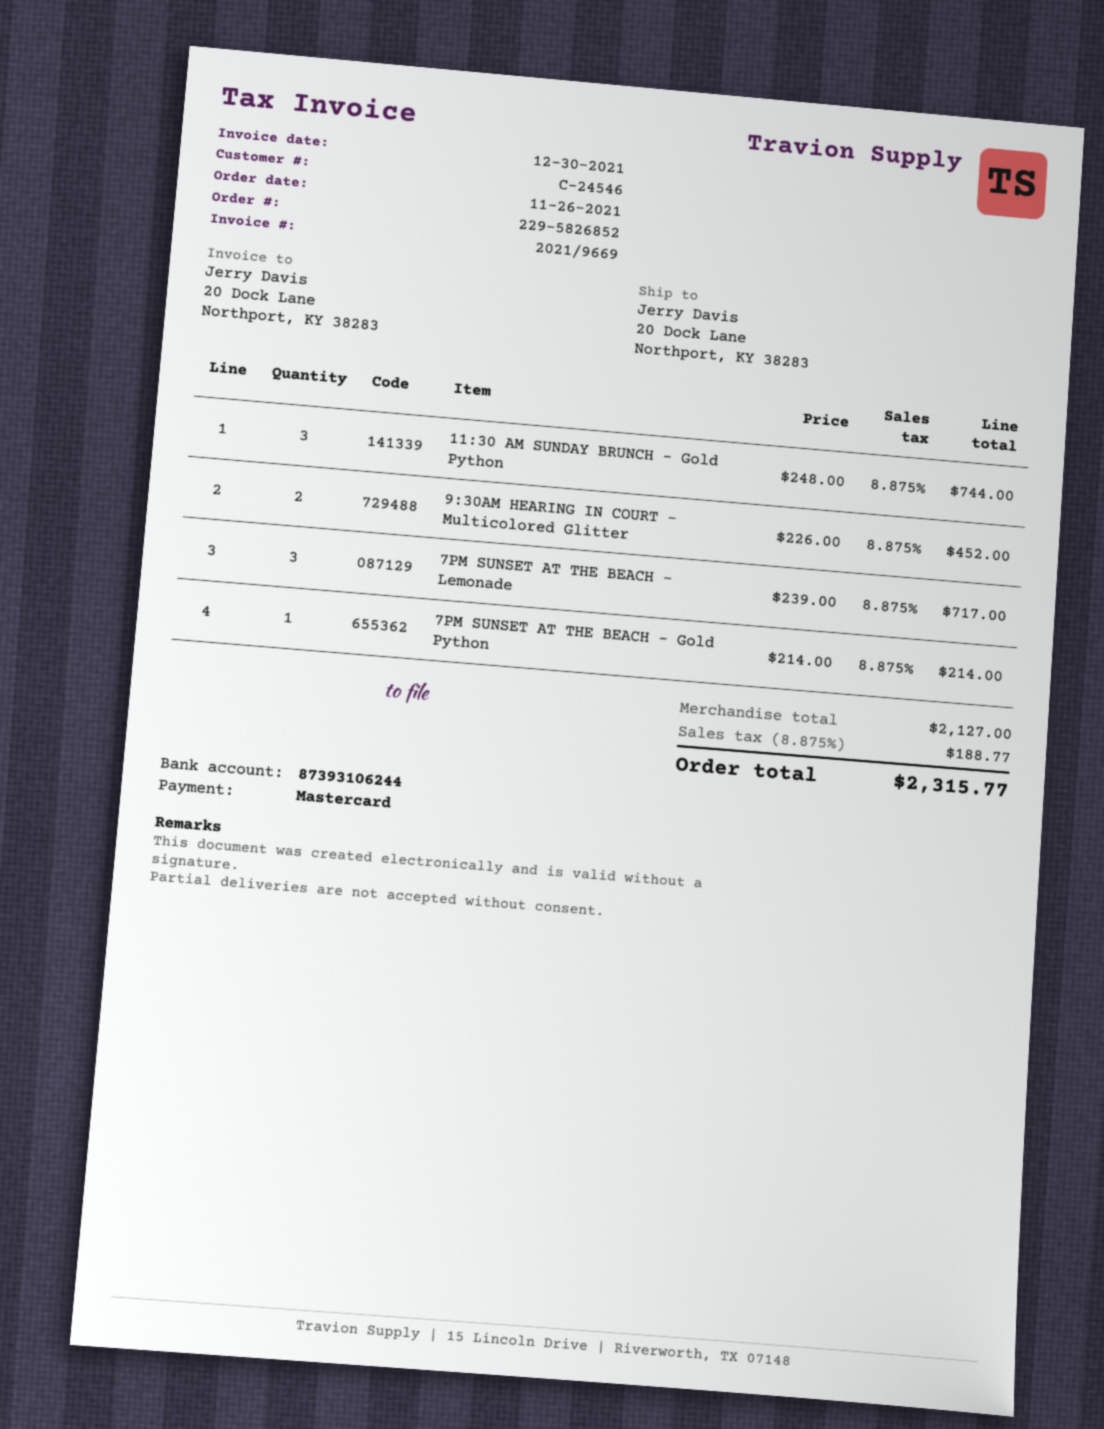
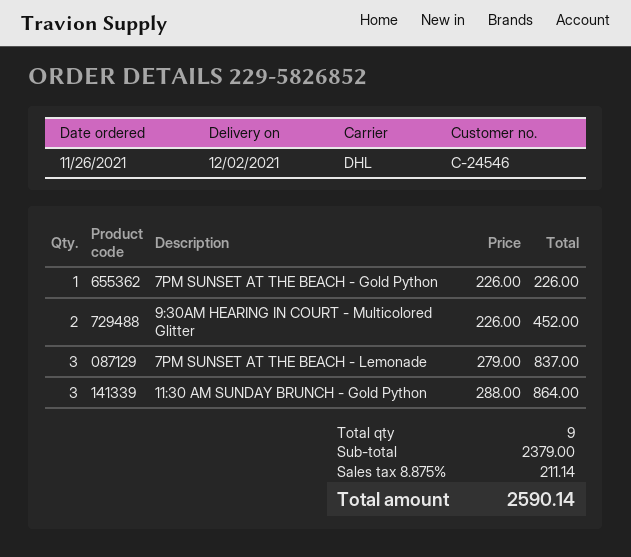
11:30 AM SUNDAY BRUNCH - Gold Python: 3 x 248.00 = 744.00 -> 3 x 288.00 = 864.00
7PM SUNSET AT THE BEACH - Lemonade: 3 x 239.00 = 717.00 -> 3 x 279.00 = 837.00
7PM SUNSET AT THE BEACH - Gold Python: 1 x 214.00 = 214.00 -> 1 x 226.00 = 226.00
subtotal: 2127.00 -> 2379.00
tax: 8.875% = 188.77 -> 8.875% = 211.14
total: 2315.77 -> 2590.14

